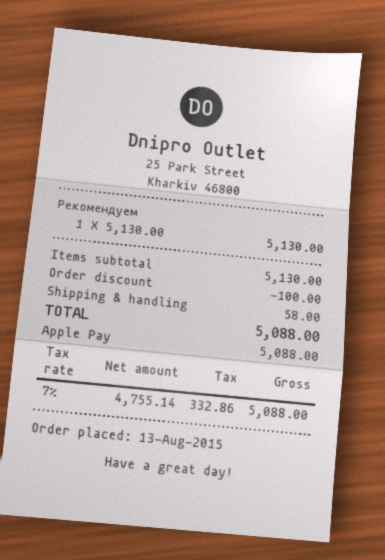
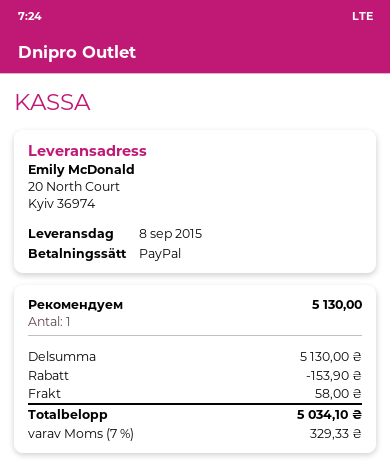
payment method: Apple Pay -> PayPal
discount: 100.00 -> 153.90
tax: 7% = 332.86 -> 7% = 329.33
total: 5088.00 -> 5034.10

